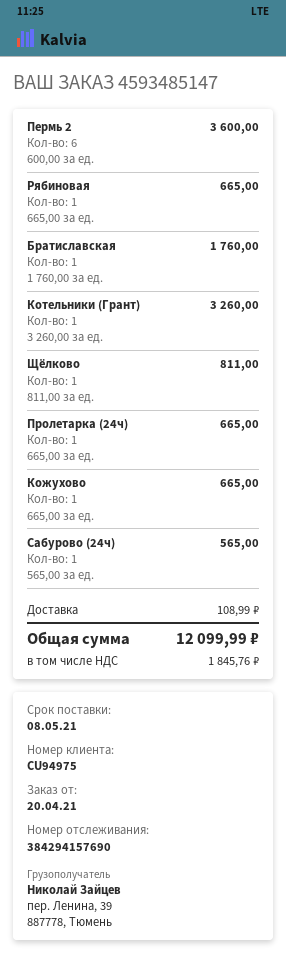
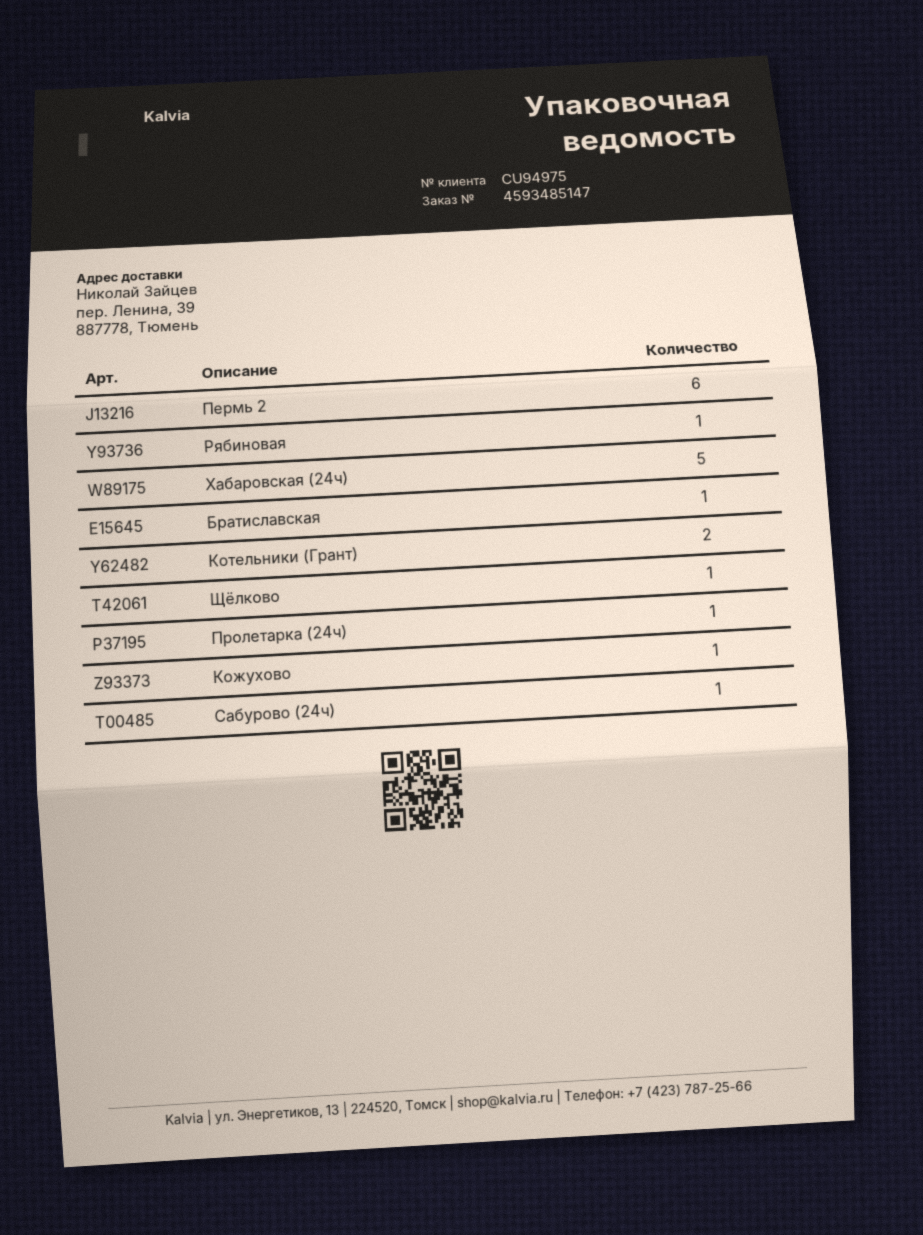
Котельники (Грант): 1 -> 2
Хабаровская (24ч): none -> 5

